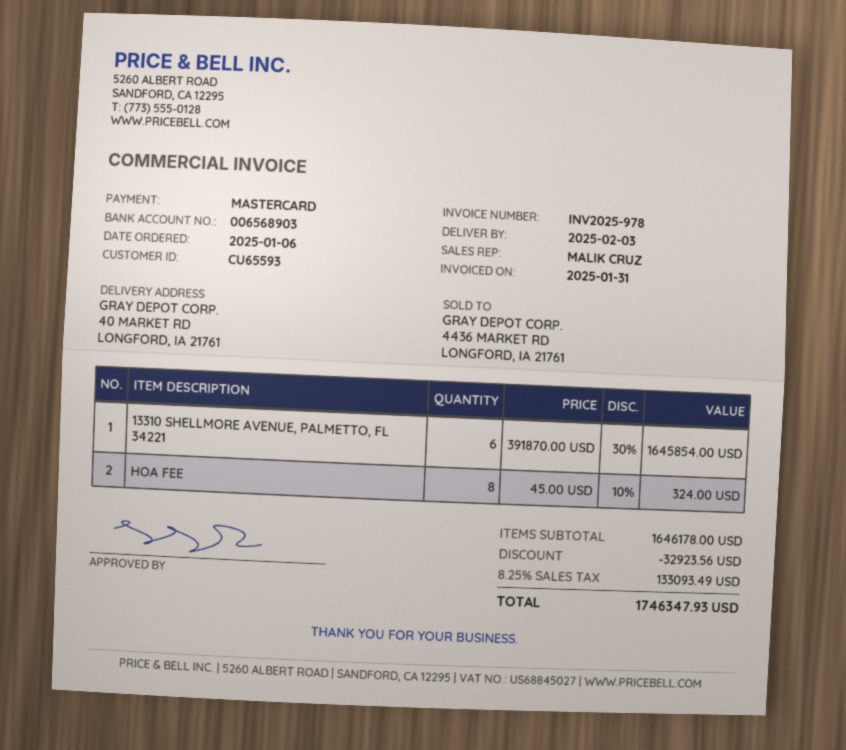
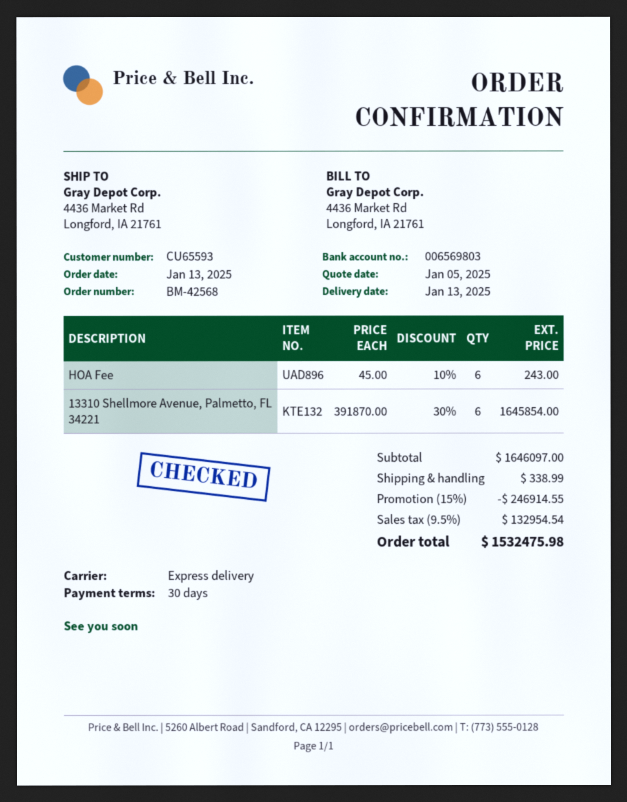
order date: 2025-01-06 -> 2025-01-13
delivery date: 2025-02-03 -> 2025-01-13
bank account: 006568903 -> 006569803
ship to: 40 MARKET RD, LONGFORD, IA 21761 -> 4436 Market Rd, Longford, IA 21761
HOA FEE: 8 x 45.00 - 10% = 324.00 -> 6 x 45.00 - 10% = 243.00
subtotal: 1646178.00 -> 1646097.00
discount: 32923.56 -> 246914.55
shipping: none -> 338.99
tax: 8.25% = 133093.49 -> 9.5% = 132954.54
total: 1746347.93 -> 1532475.98

